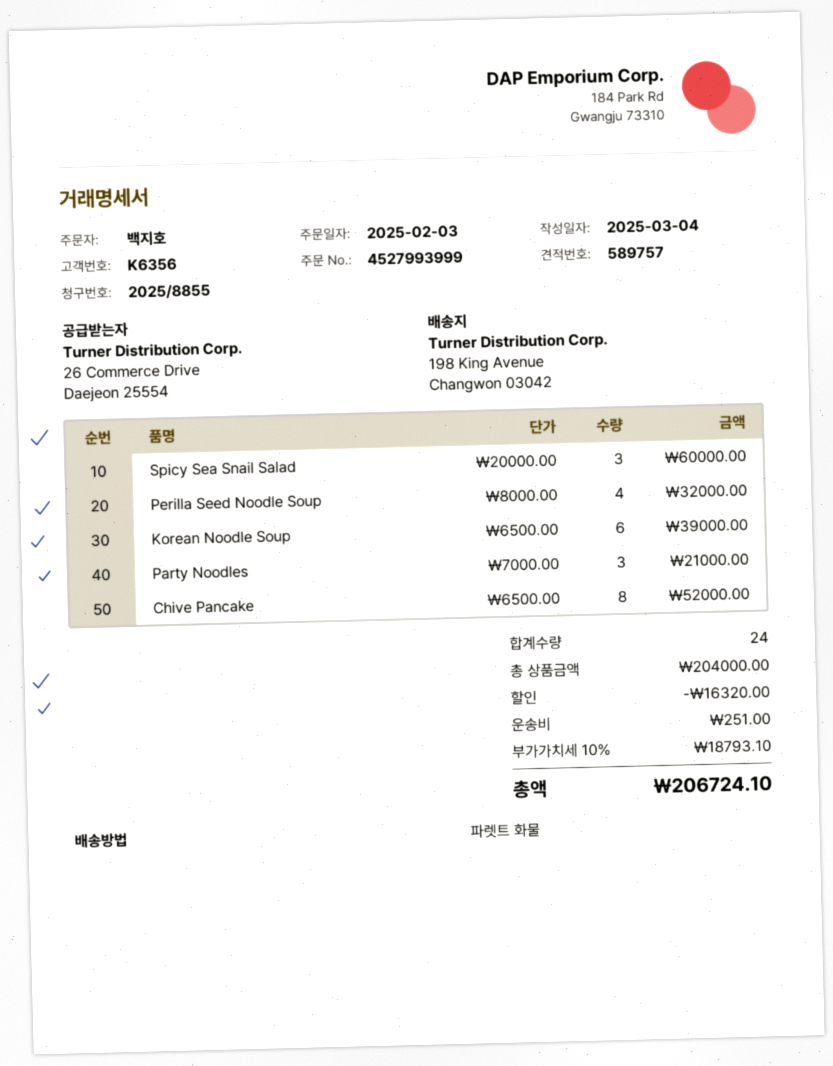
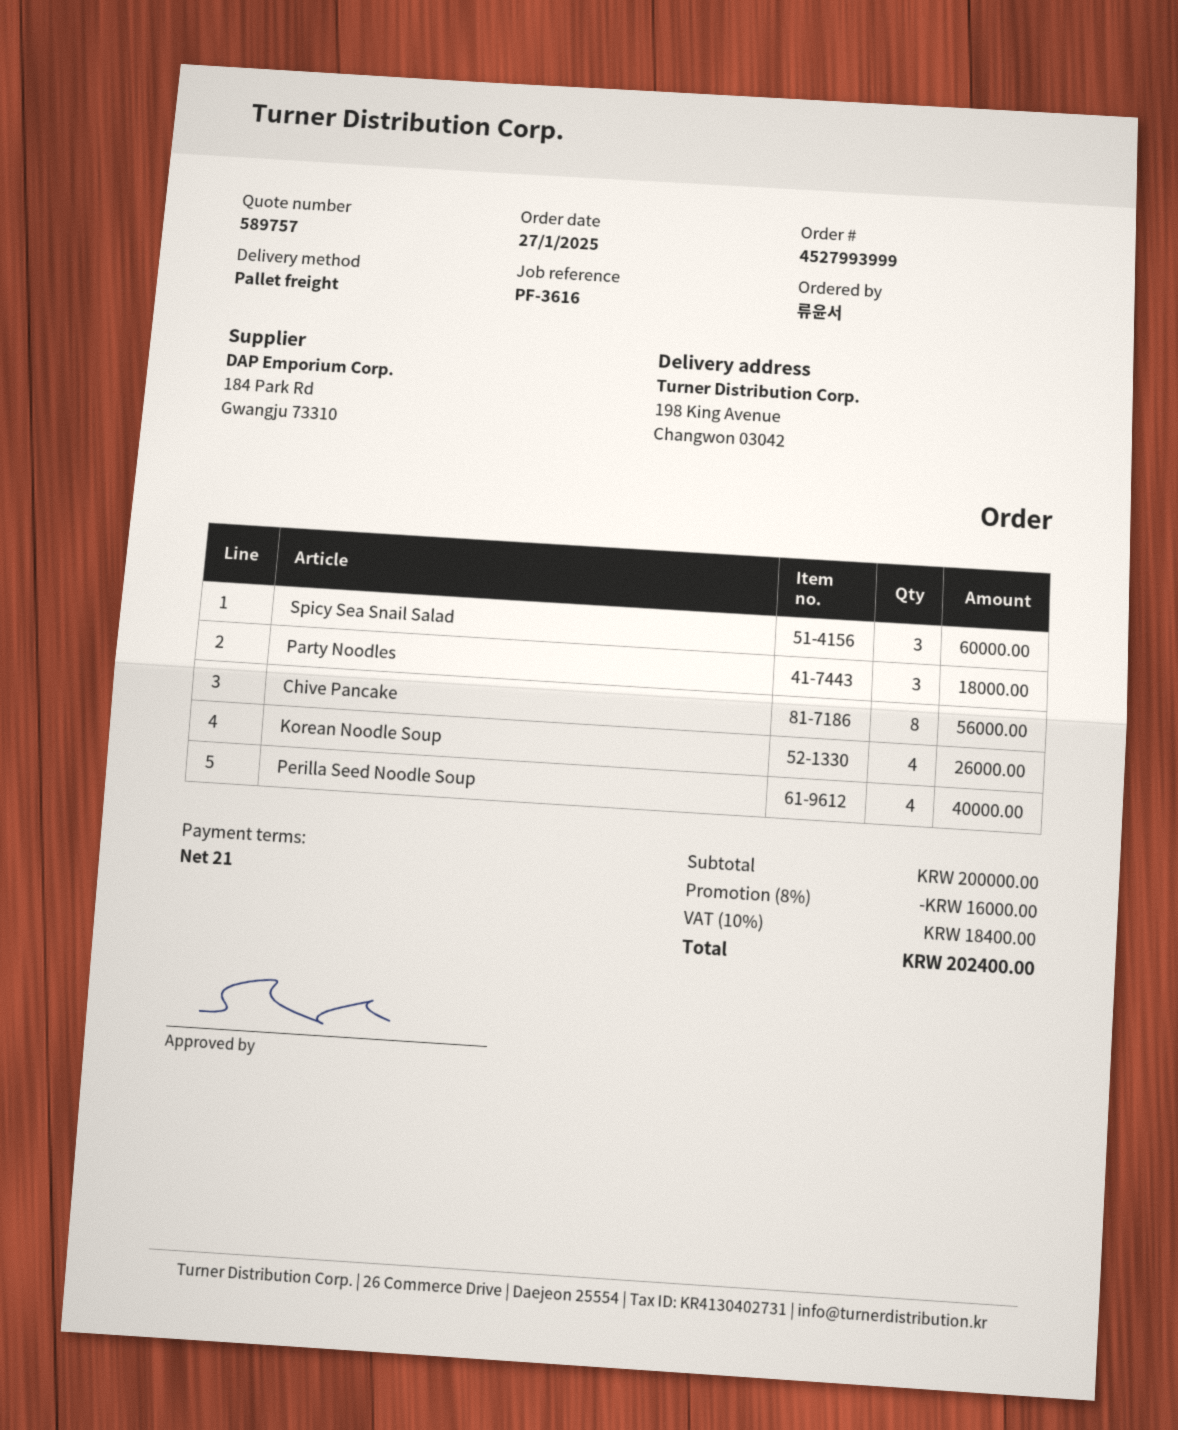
order date: 2025-02-03 -> 2025-01-27
ordered by: 백지호 -> 류윤서
Perilla Seed Noodle Soup: 4 for 32000.00 -> 4 for 40000.00
Korean Noodle Soup: 6 for 39000.00 -> 4 for 26000.00
Party Noodles: 3 for 21000.00 -> 3 for 18000.00
Chive Pancake: 8 for 52000.00 -> 8 for 56000.00
subtotal: 204000.00 -> 200000.00
discount: 16320.00 -> 16000.00
shipping: 251.00 -> none
tax: 10% = 18793.10 -> 10% = 18400.00
total: 206724.10 -> 202400.00

